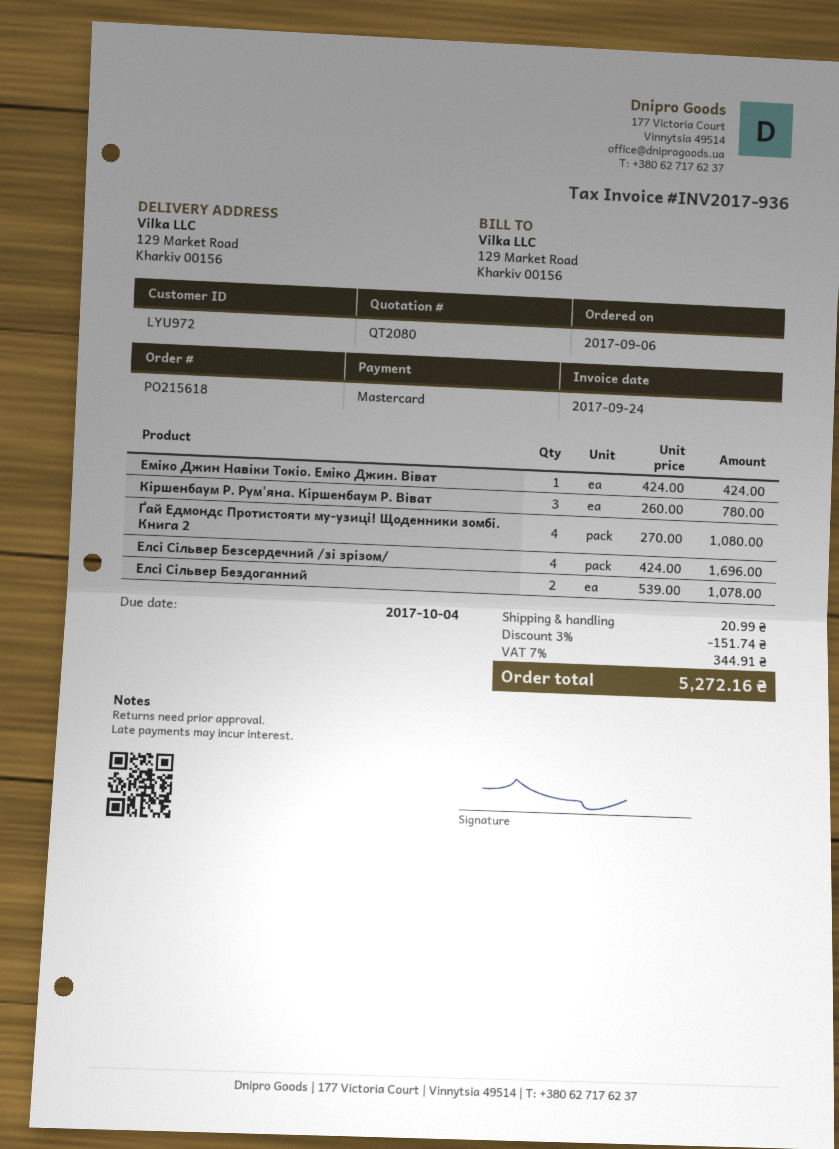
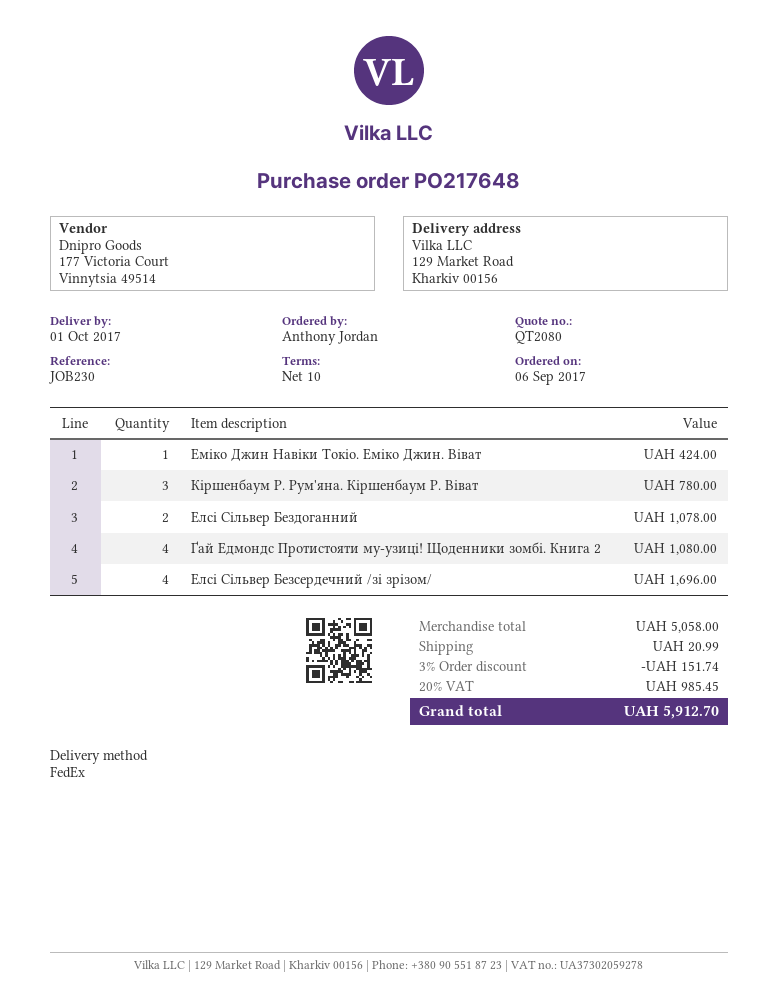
order number: PO215618 -> PO217648
tax: 7% = 344.91 -> 20% = 985.45
total: 5272.16 -> 5912.70

